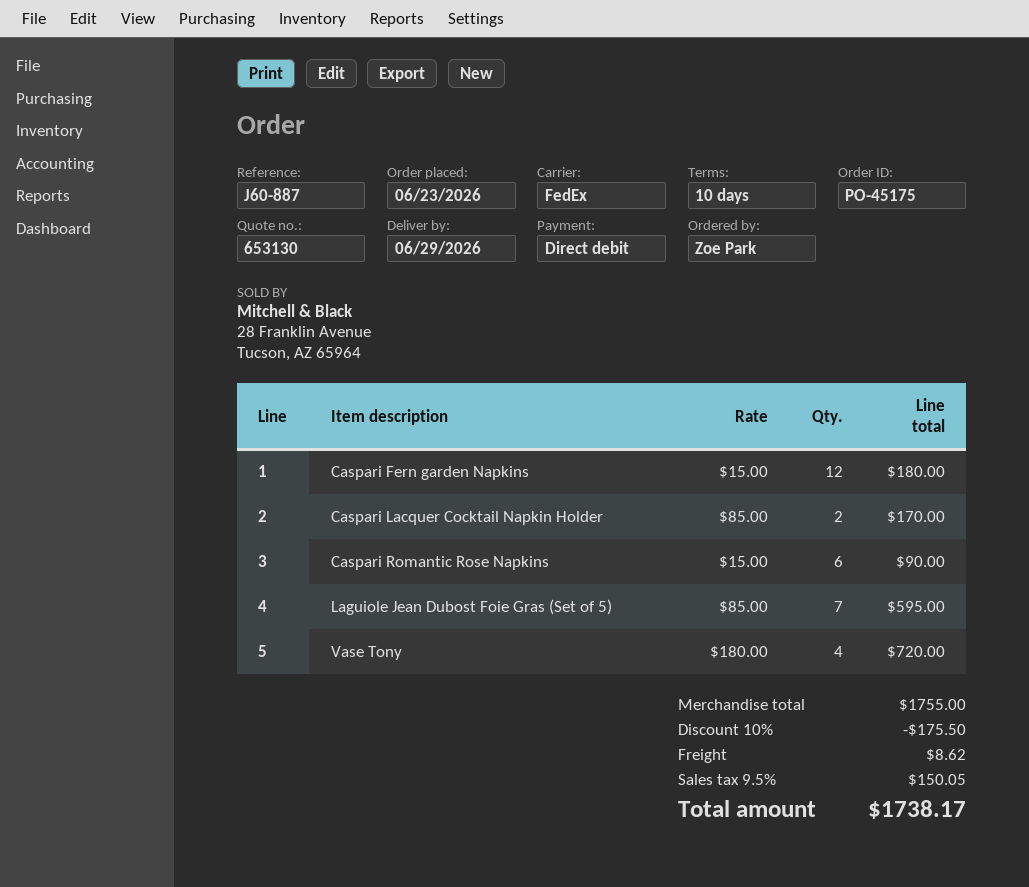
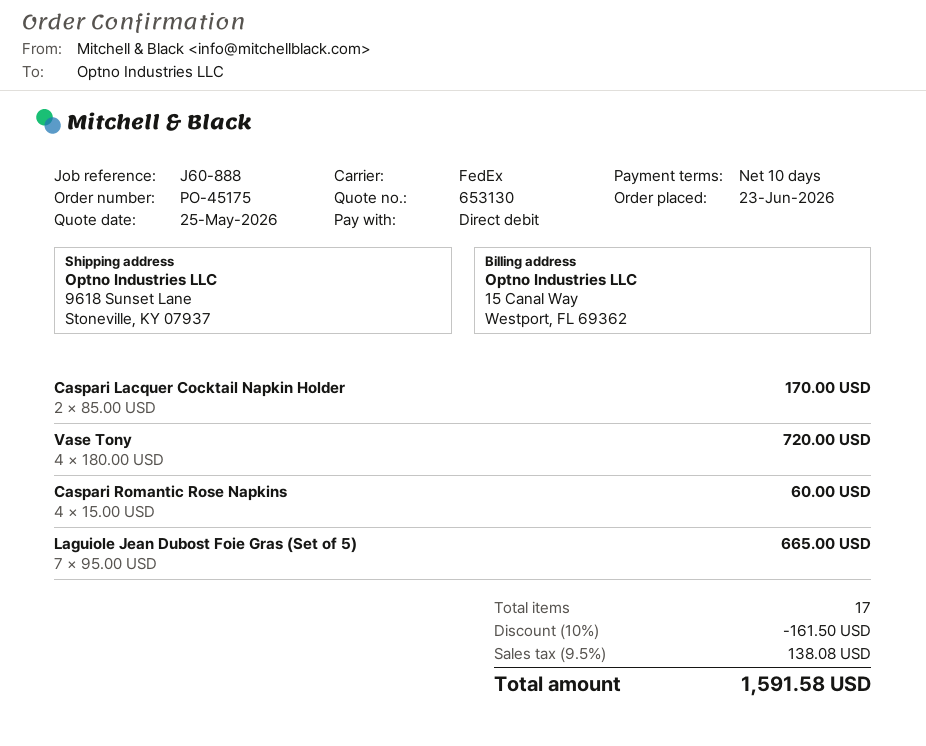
reference: J60-887 -> J60-888
Caspari Fern garden Napkins: 12 x 15.00 = 180.00 -> none
Caspari Romantic Rose Napkins: 6 x 15.00 = 90.00 -> 4 x 15.00 = 60.00
Laguiole Jean Dubost Foie Gras (Set of 5): 7 x 85.00 = 595.00 -> 7 x 95.00 = 665.00
discount: 10% = 175.50 -> 10% = 161.50
shipping: 8.62 -> none
tax: 9.5% = 150.05 -> 9.5% = 138.08
total: 1738.17 -> 1591.58

